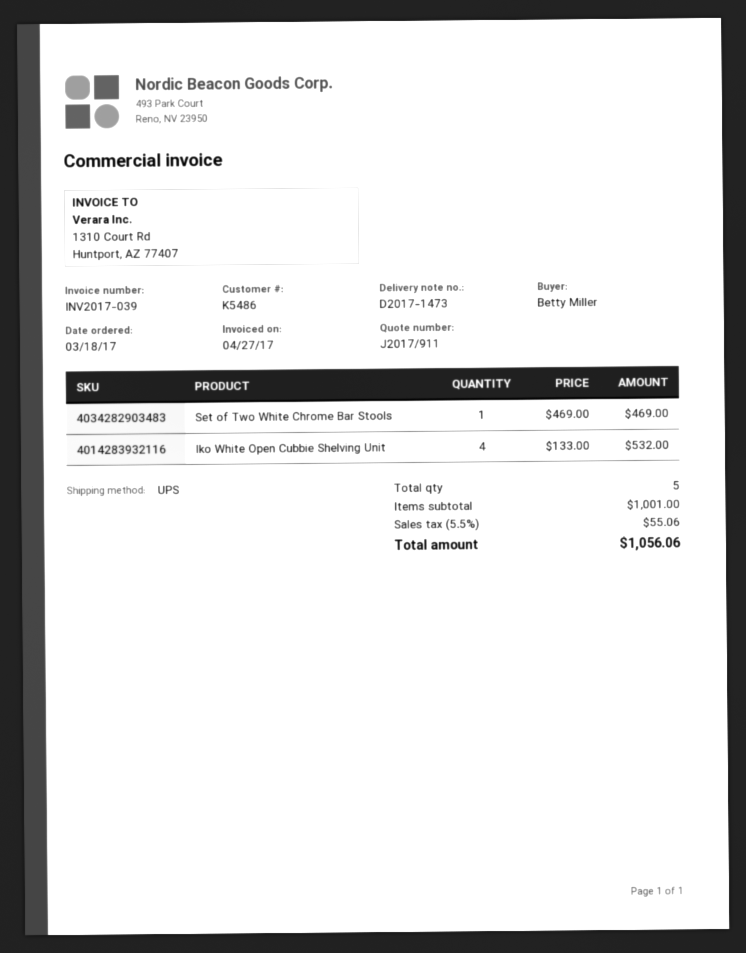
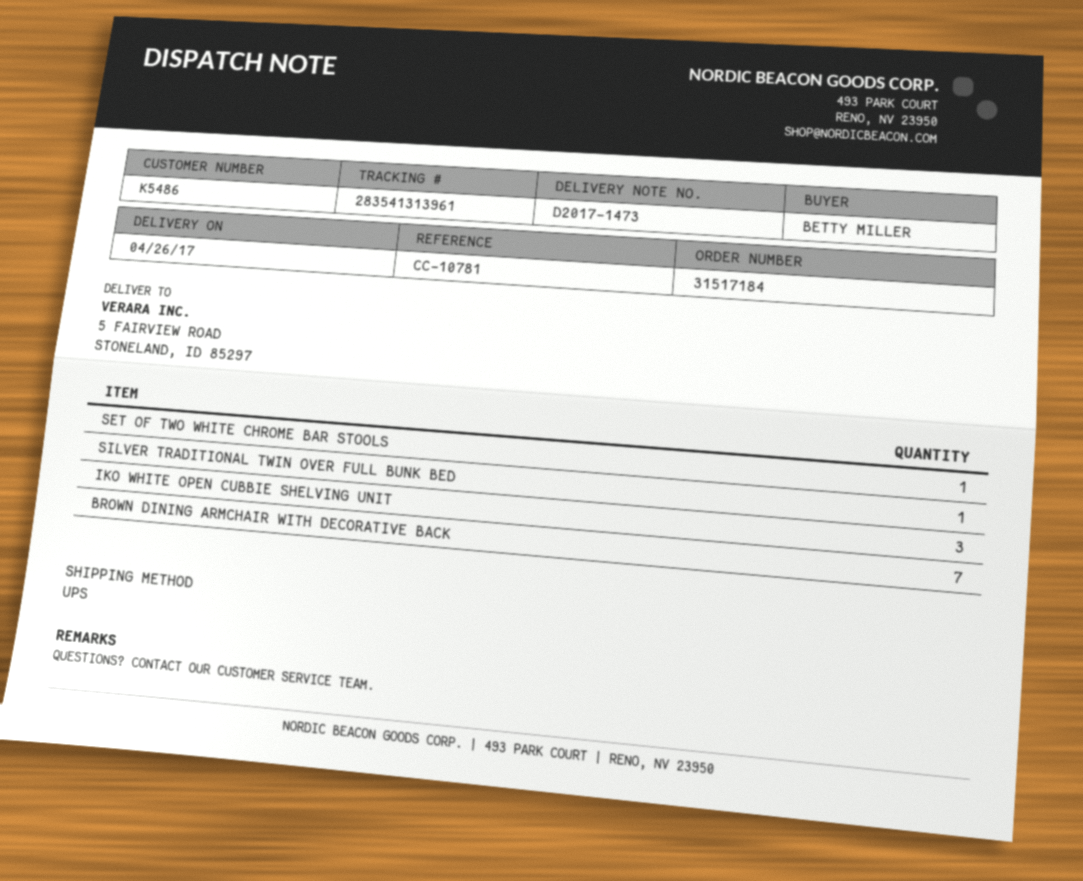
Iko White Open Cubbie Shelving Unit: 4 -> 3
SILVER TRADITIONAL TWIN OVER FULL BUNK BED: none -> 1
BROWN DINING ARMCHAIR WITH DECORATIVE BACK: none -> 7

